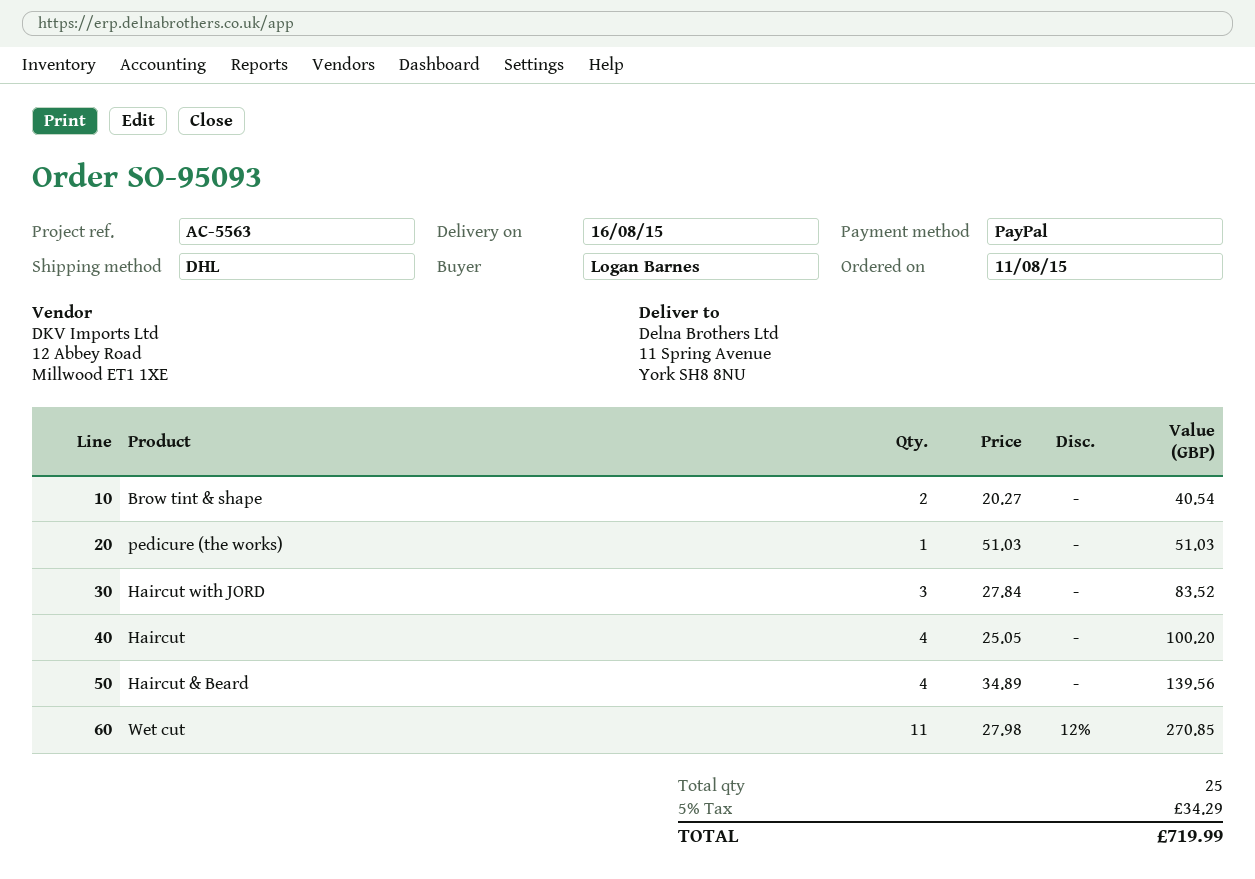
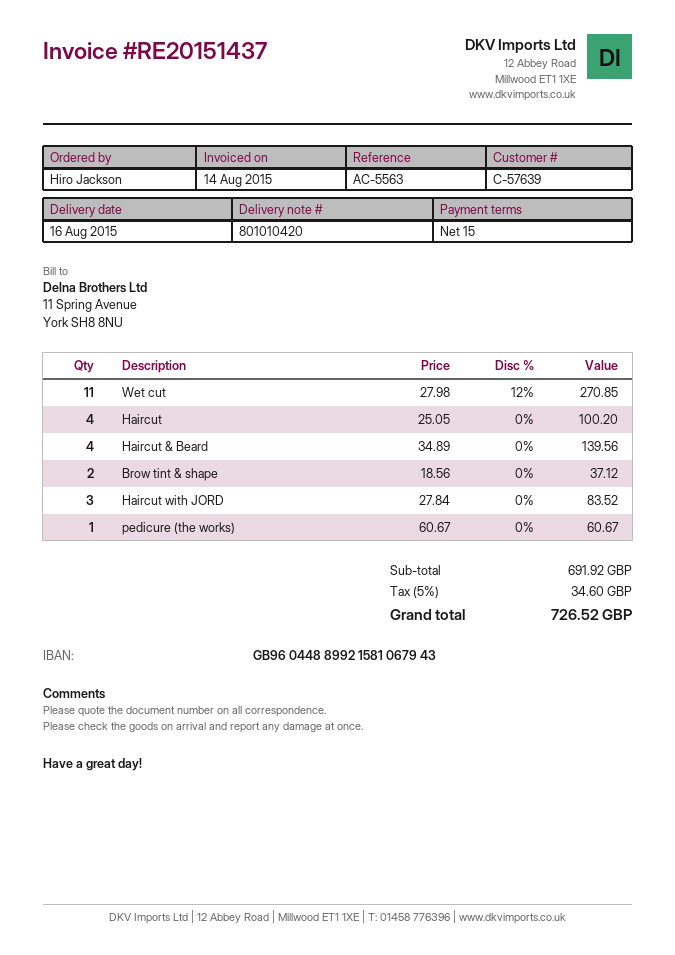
ordered by: Logan Barnes -> Hiro Jackson
Brow tint & shape: 2 x 20.27 = 40.54 -> 2 x 18.56 = 37.12
pedicure (the works): 1 x 51.03 = 51.03 -> 1 x 60.67 = 60.67
tax: 5% = 34.29 -> 5% = 34.60
total: 719.99 -> 726.52

